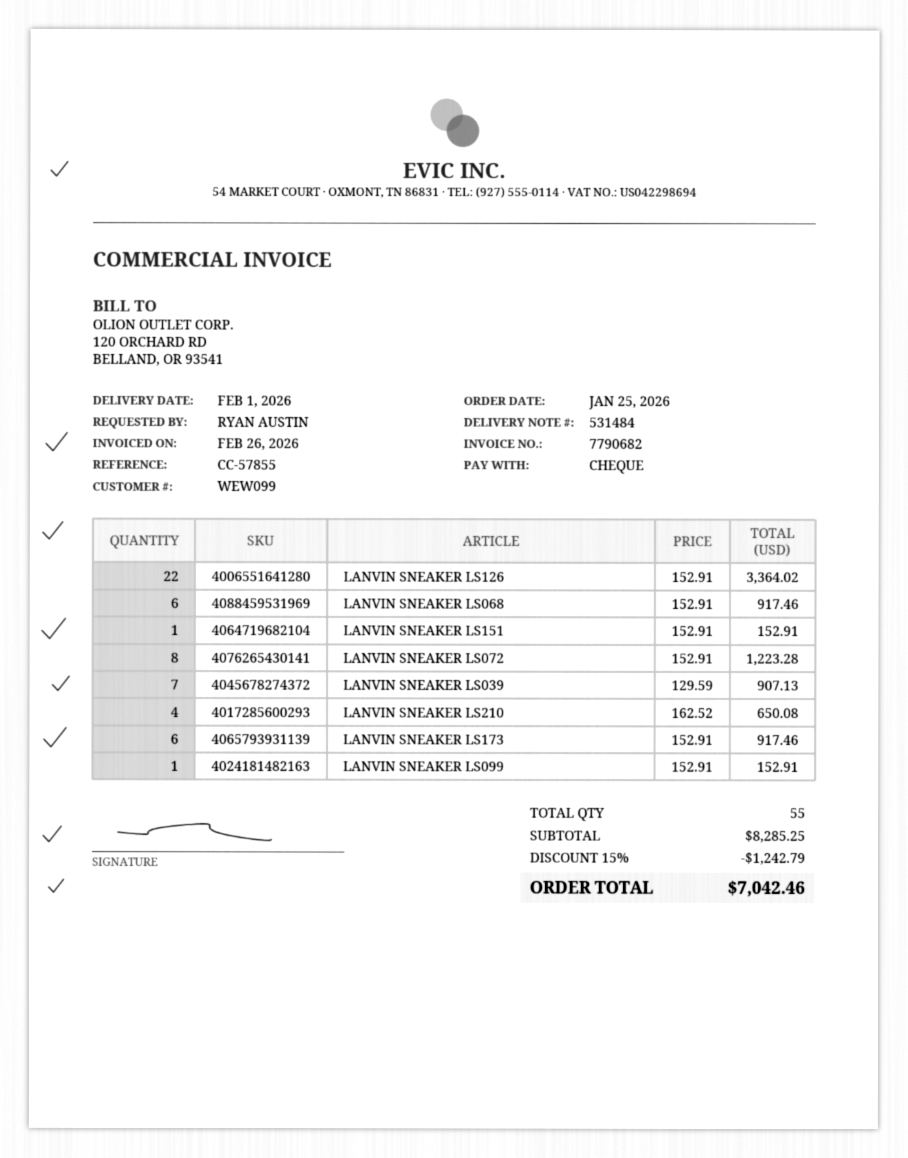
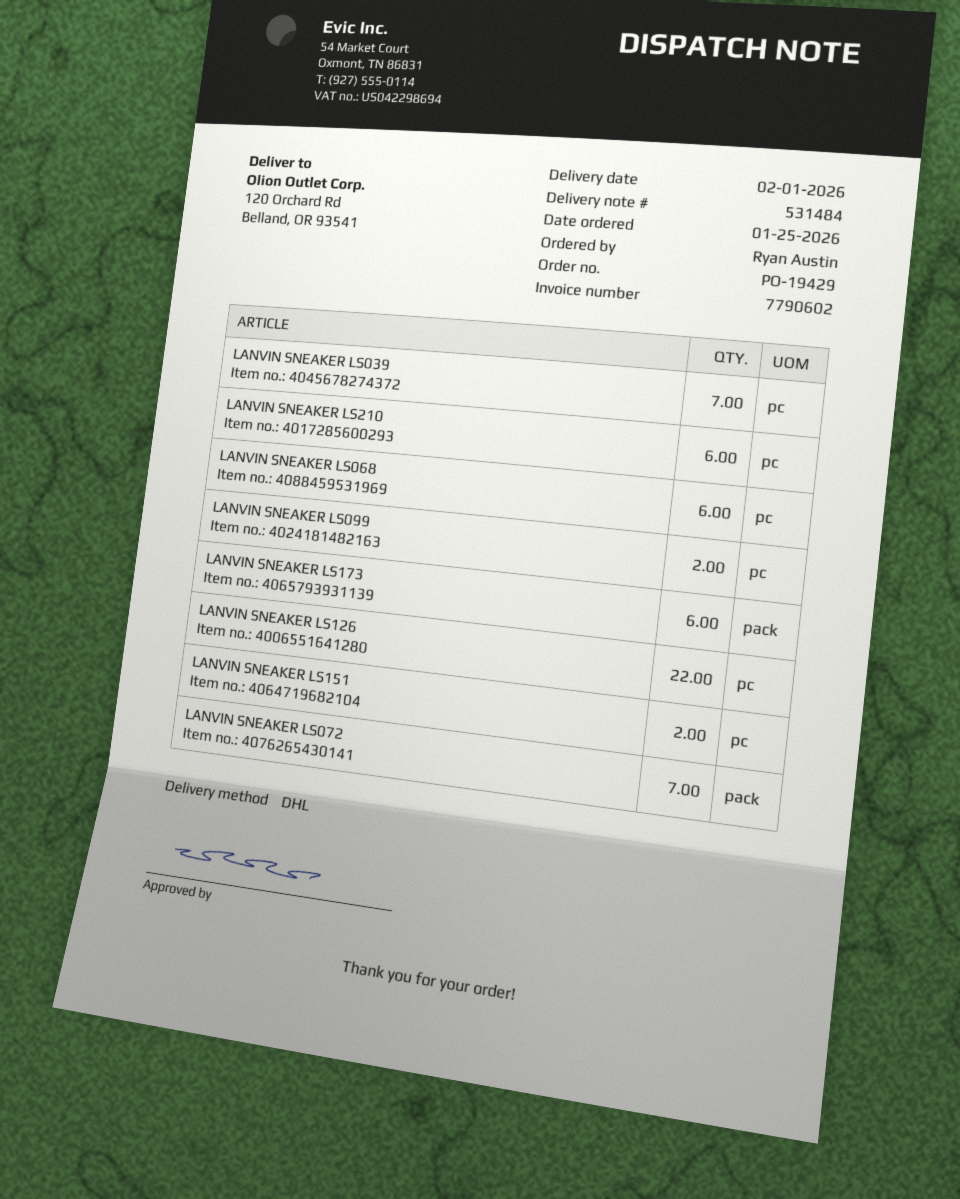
invoice number: 7790682 -> 7790602
LANVIN SNEAKER LS151: 1 -> 2
LANVIN SNEAKER LS072: 8 -> 7
LANVIN SNEAKER LS210: 4 -> 6
LANVIN SNEAKER LS099: 1 -> 2

